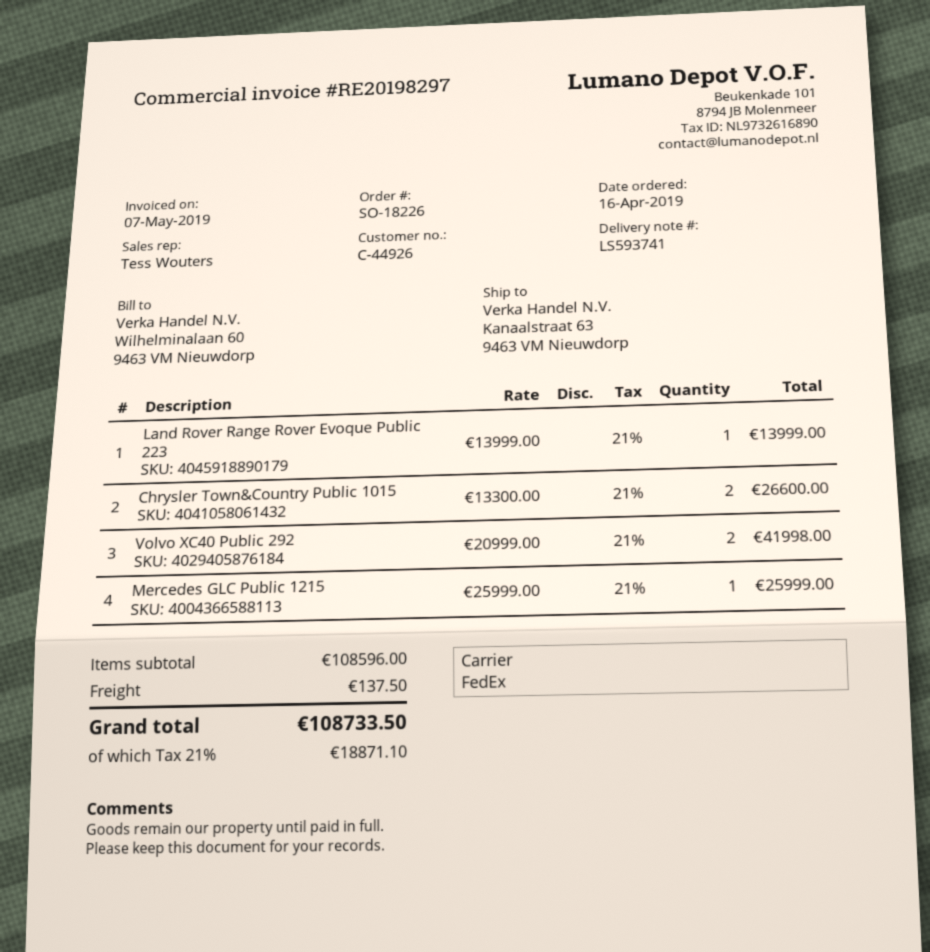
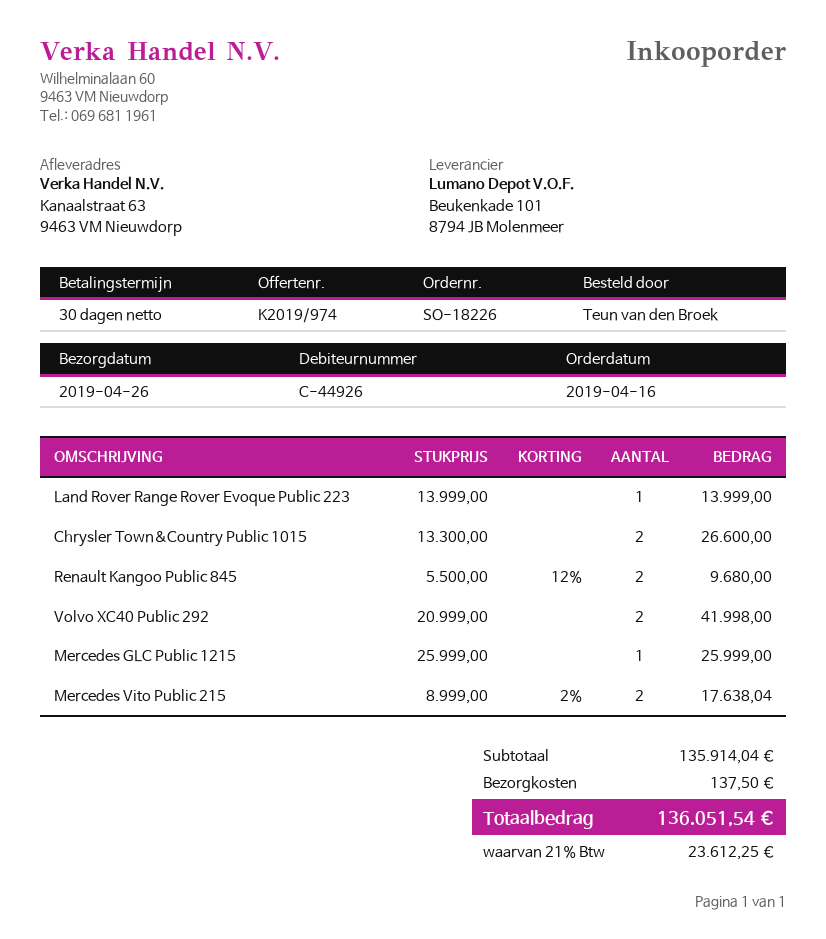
Renault Kangoo Public 845: none -> 2 x 5500.00 - 12% = 9680.00
Mercedes Vito Public 215: none -> 2 x 8999.00 - 2% = 17638.04
subtotal: 108596.00 -> 135914.04
tax: 21% = 18871.10 -> 21% = 23612.25
total: 108733.50 -> 136051.54

